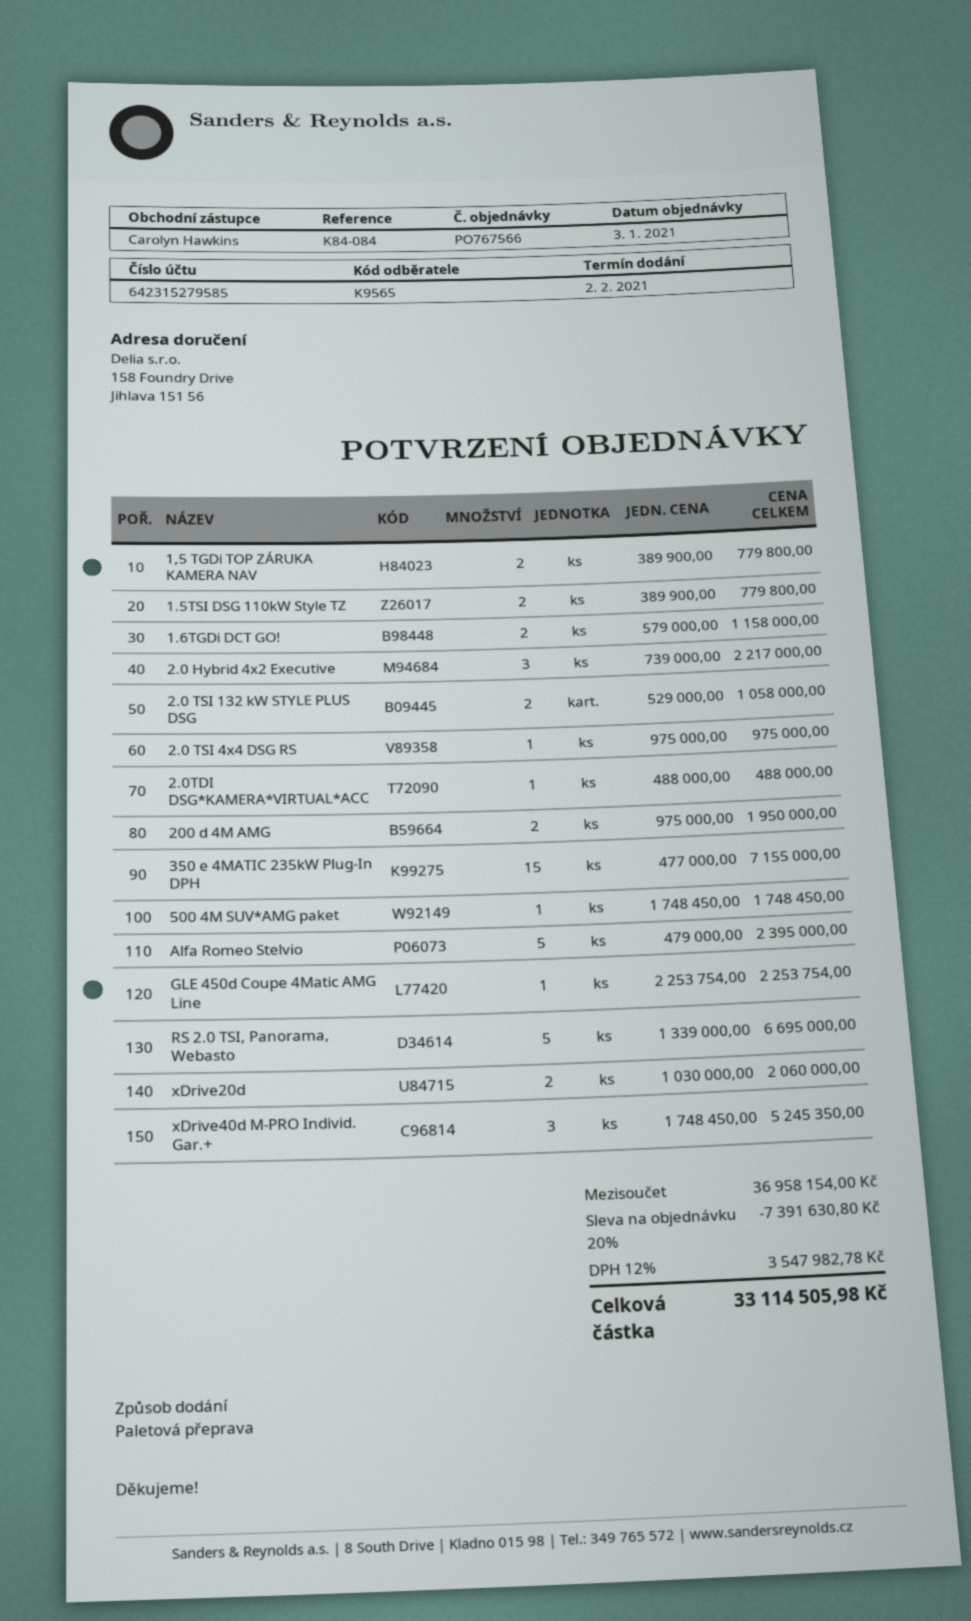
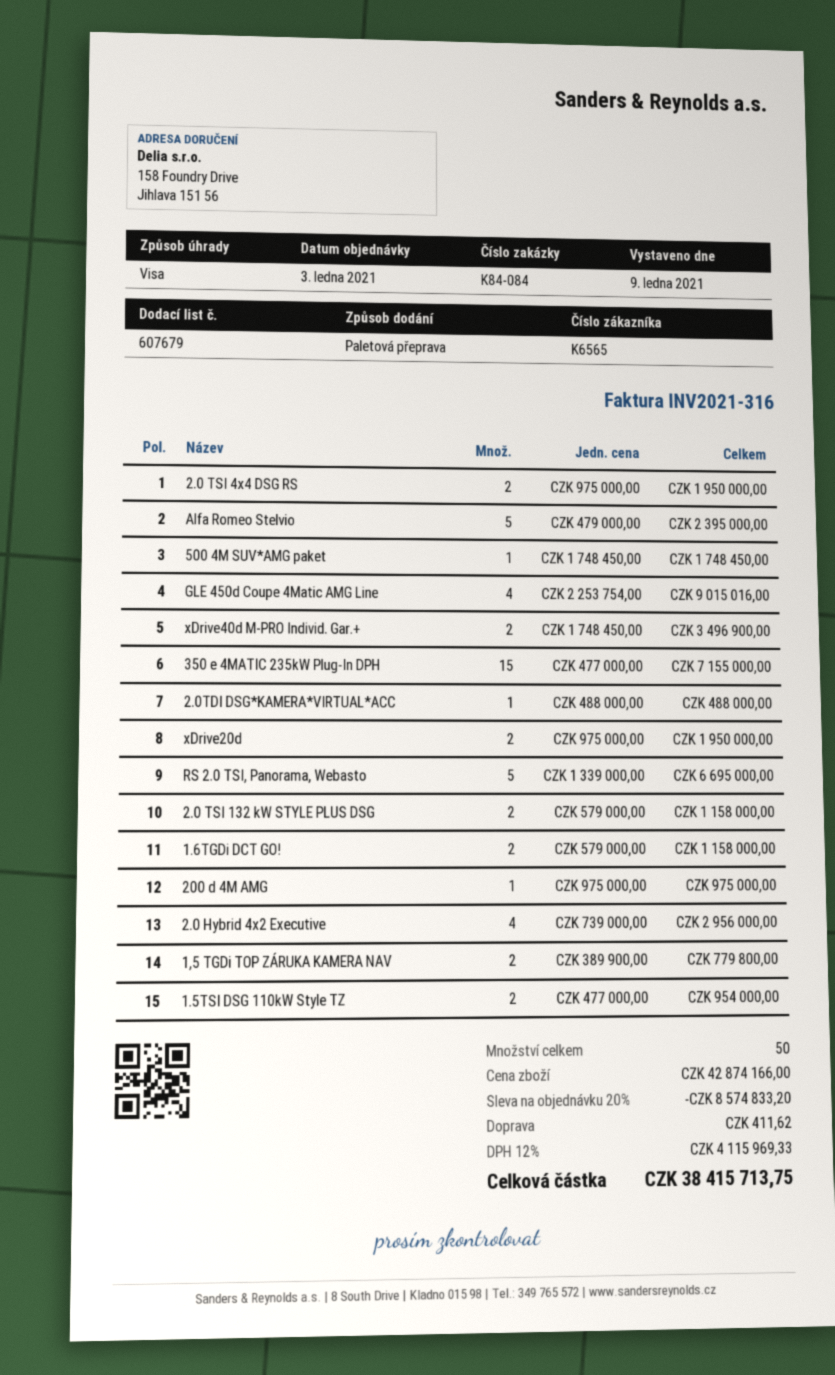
customer number: K9565 -> K6565
1.5TSI DSG 110kW Style TZ: 2 x 389900.00 = 779800.00 -> 2 x 477000.00 = 954000.00
2.0 Hybrid 4x2 Executive: 3 x 739000.00 = 2217000.00 -> 4 x 739000.00 = 2956000.00
2.0 TSI 132 kW STYLE PLUS DSG: 2 x 529000.00 = 1058000.00 -> 2 x 579000.00 = 1158000.00
2.0 TSI 4x4 DSG RS: 1 x 975000.00 = 975000.00 -> 2 x 975000.00 = 1950000.00
200 d 4M AMG: 2 x 975000.00 = 1950000.00 -> 1 x 975000.00 = 975000.00
GLE 450d Coupe 4Matic AMG Line: 1 x 2253754.00 = 2253754.00 -> 4 x 2253754.00 = 9015016.00
xDrive20d: 2 x 1030000.00 = 2060000.00 -> 2 x 975000.00 = 1950000.00
xDrive40d M-PRO Individ. Gar.+: 3 x 1748450.00 = 5245350.00 -> 2 x 1748450.00 = 3496900.00
subtotal: 36958154.00 -> 42874166.00
discount: 20% = 7391630.80 -> 20% = 8574833.20
shipping: none -> 411.62
tax: 12% = 3547982.78 -> 12% = 4115969.33
total: 33114505.98 -> 38415713.75

